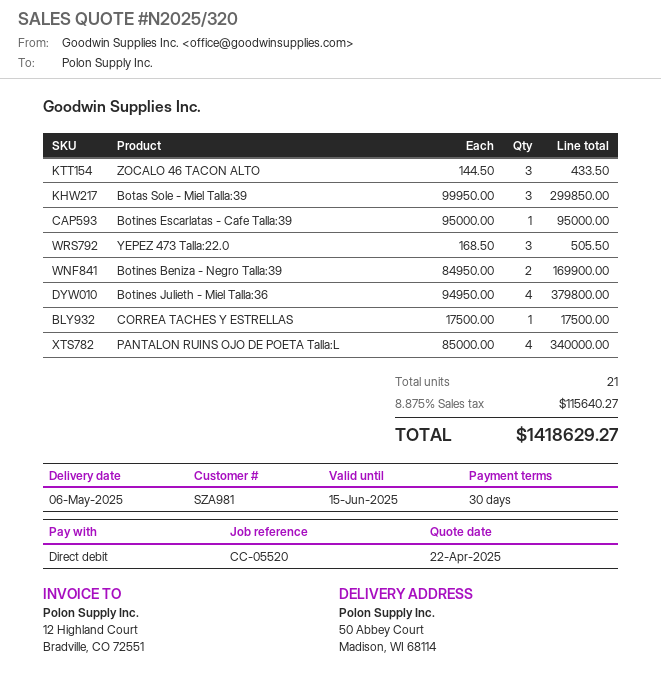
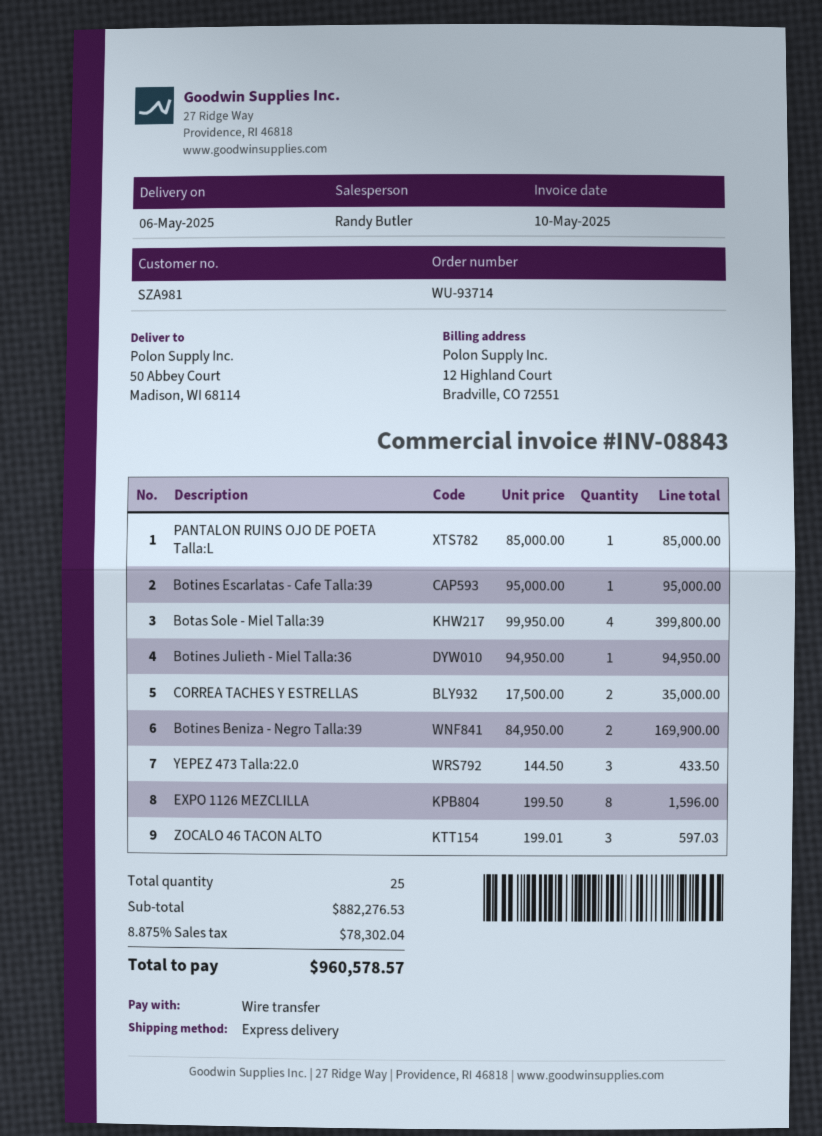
payment method: direct debit -> bank transfer
ZOCALO 46 TACON ALTO: 3 x 144.50 = 433.50 -> 3 x 199.01 = 597.03
Botas Sole - Miel Talla:39: 3 x 99950.00 = 299850.00 -> 4 x 99950.00 = 399800.00
YEPEZ 473 Talla:22.0: 3 x 168.50 = 505.50 -> 3 x 144.50 = 433.50
Botines Julieth - Miel Talla:36: 4 x 94950.00 = 379800.00 -> 1 x 94950.00 = 94950.00
CORREA TACHES Y ESTRELLAS: 1 x 17500.00 = 17500.00 -> 2 x 17500.00 = 35000.00
PANTALON RUINS OJO DE POETA Talla:L: 4 x 85000.00 = 340000.00 -> 1 x 85000.00 = 85000.00
EXPO 1126 MEZCLILLA: none -> 8 x 199.50 = 1596.00
total quantity: 21 -> 25
tax: 8.875% = 115640.27 -> 8.875% = 78302.04
total: 1418629.27 -> 960578.57

